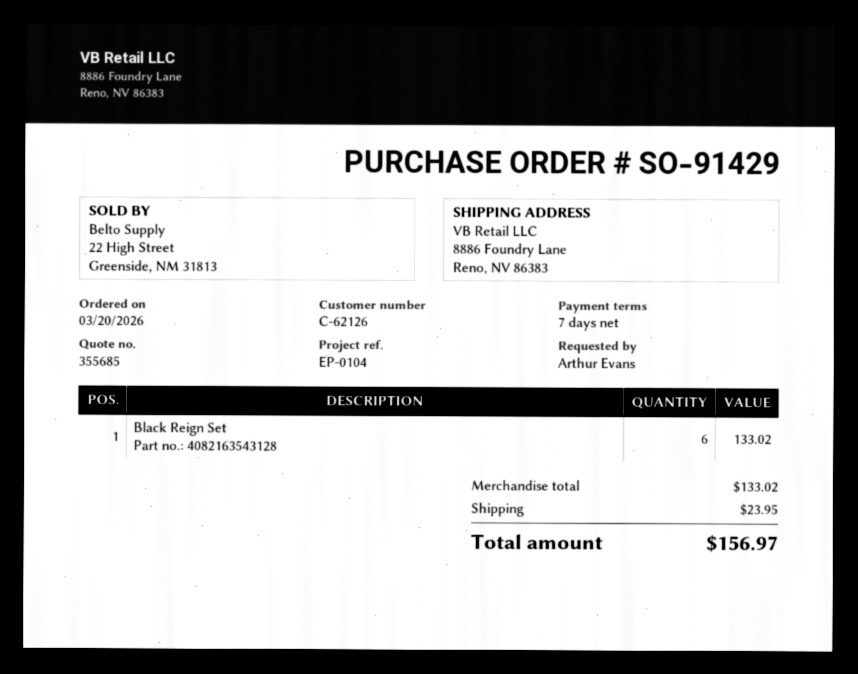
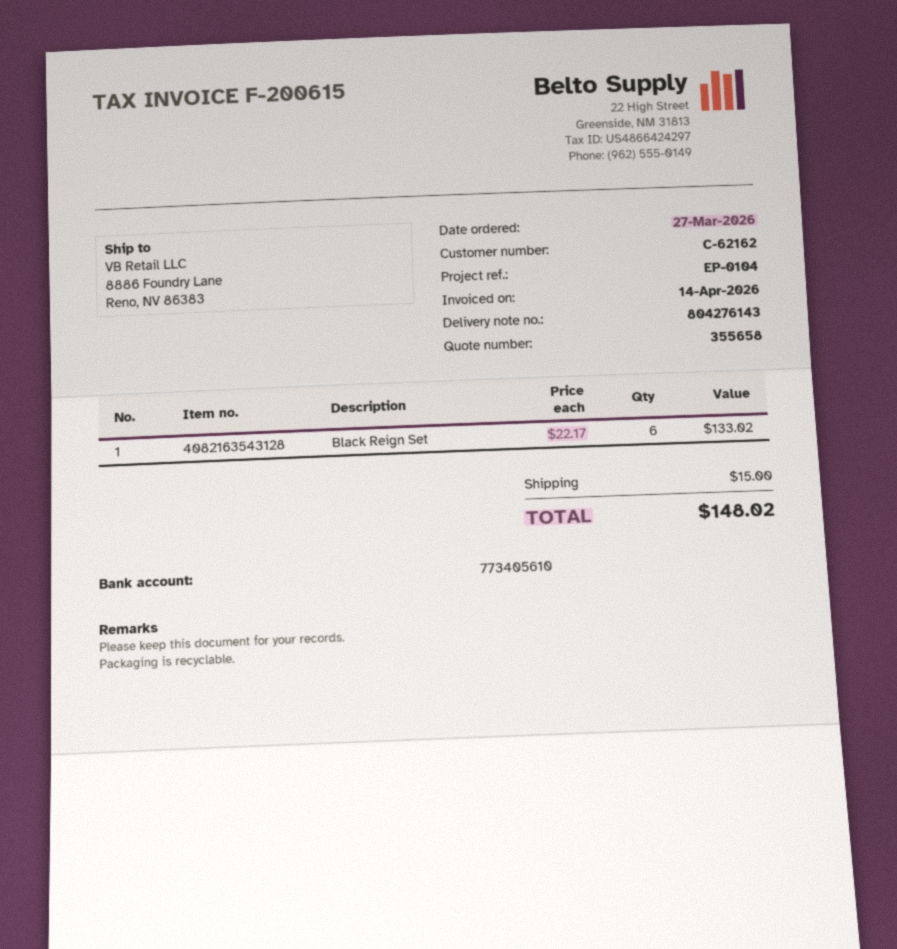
quote number: 355685 -> 355658
order date: 2026-03-20 -> 2026-03-27
customer number: C-62126 -> C-62162
shipping: 23.95 -> 15.00
total: 156.97 -> 148.02

